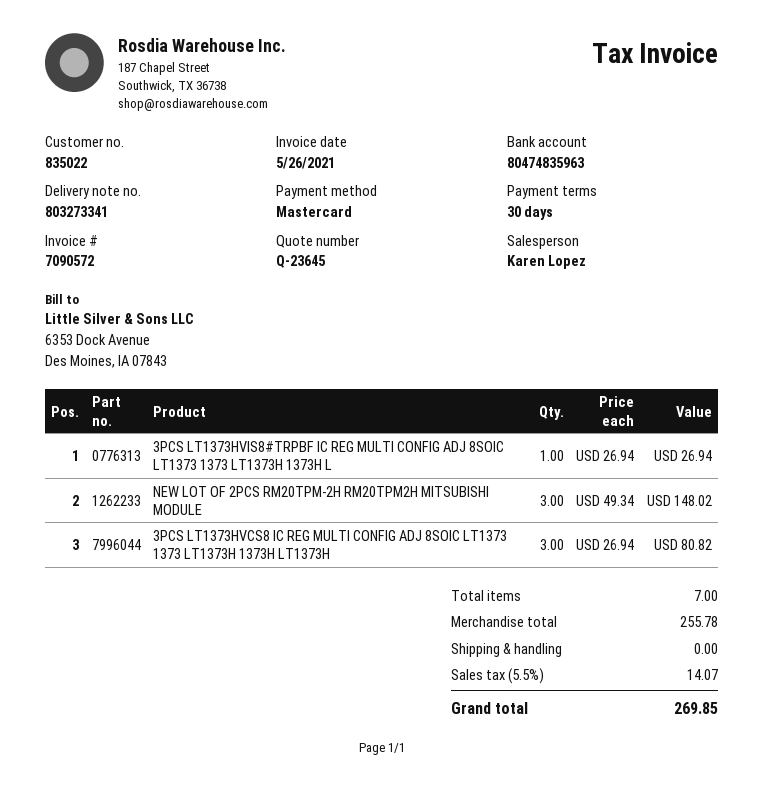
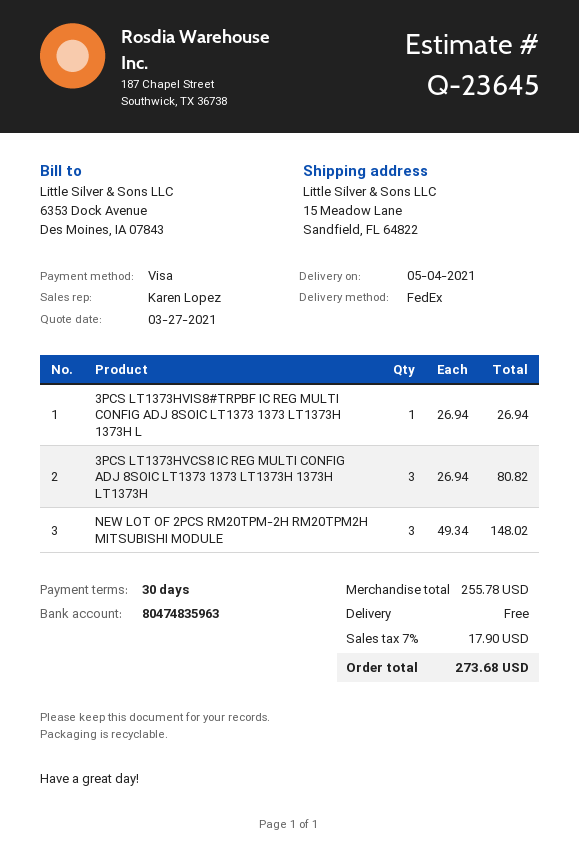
payment method: Mastercard -> Visa
tax: 5.5% = 14.07 -> 7% = 17.90
total: 269.85 -> 273.68

